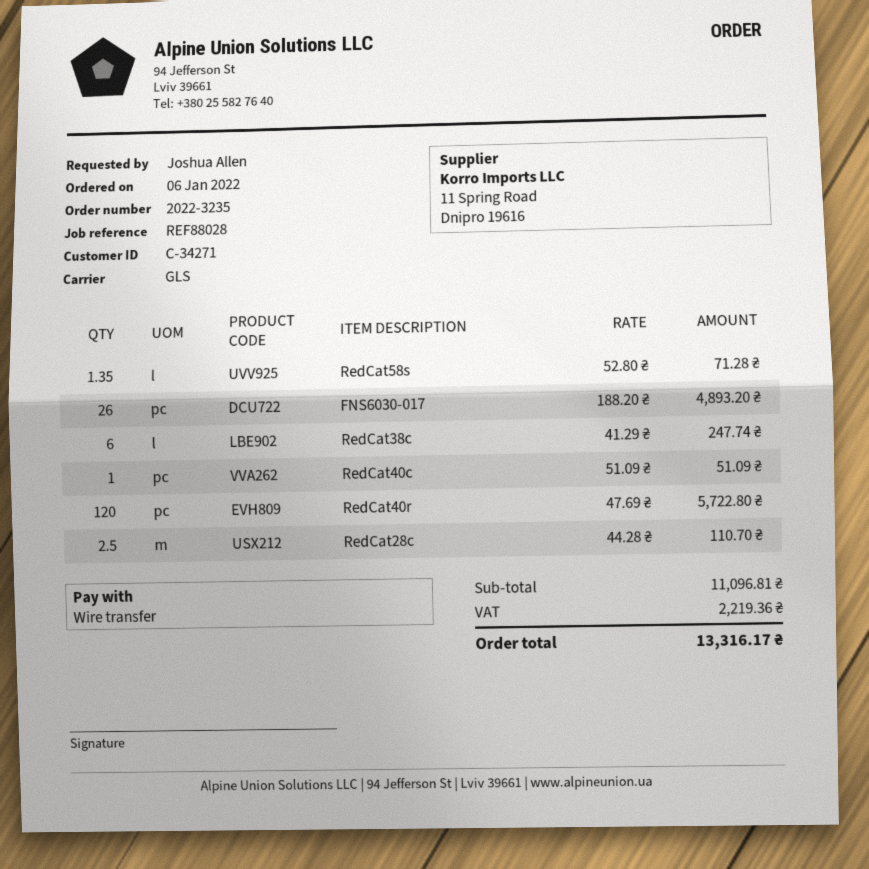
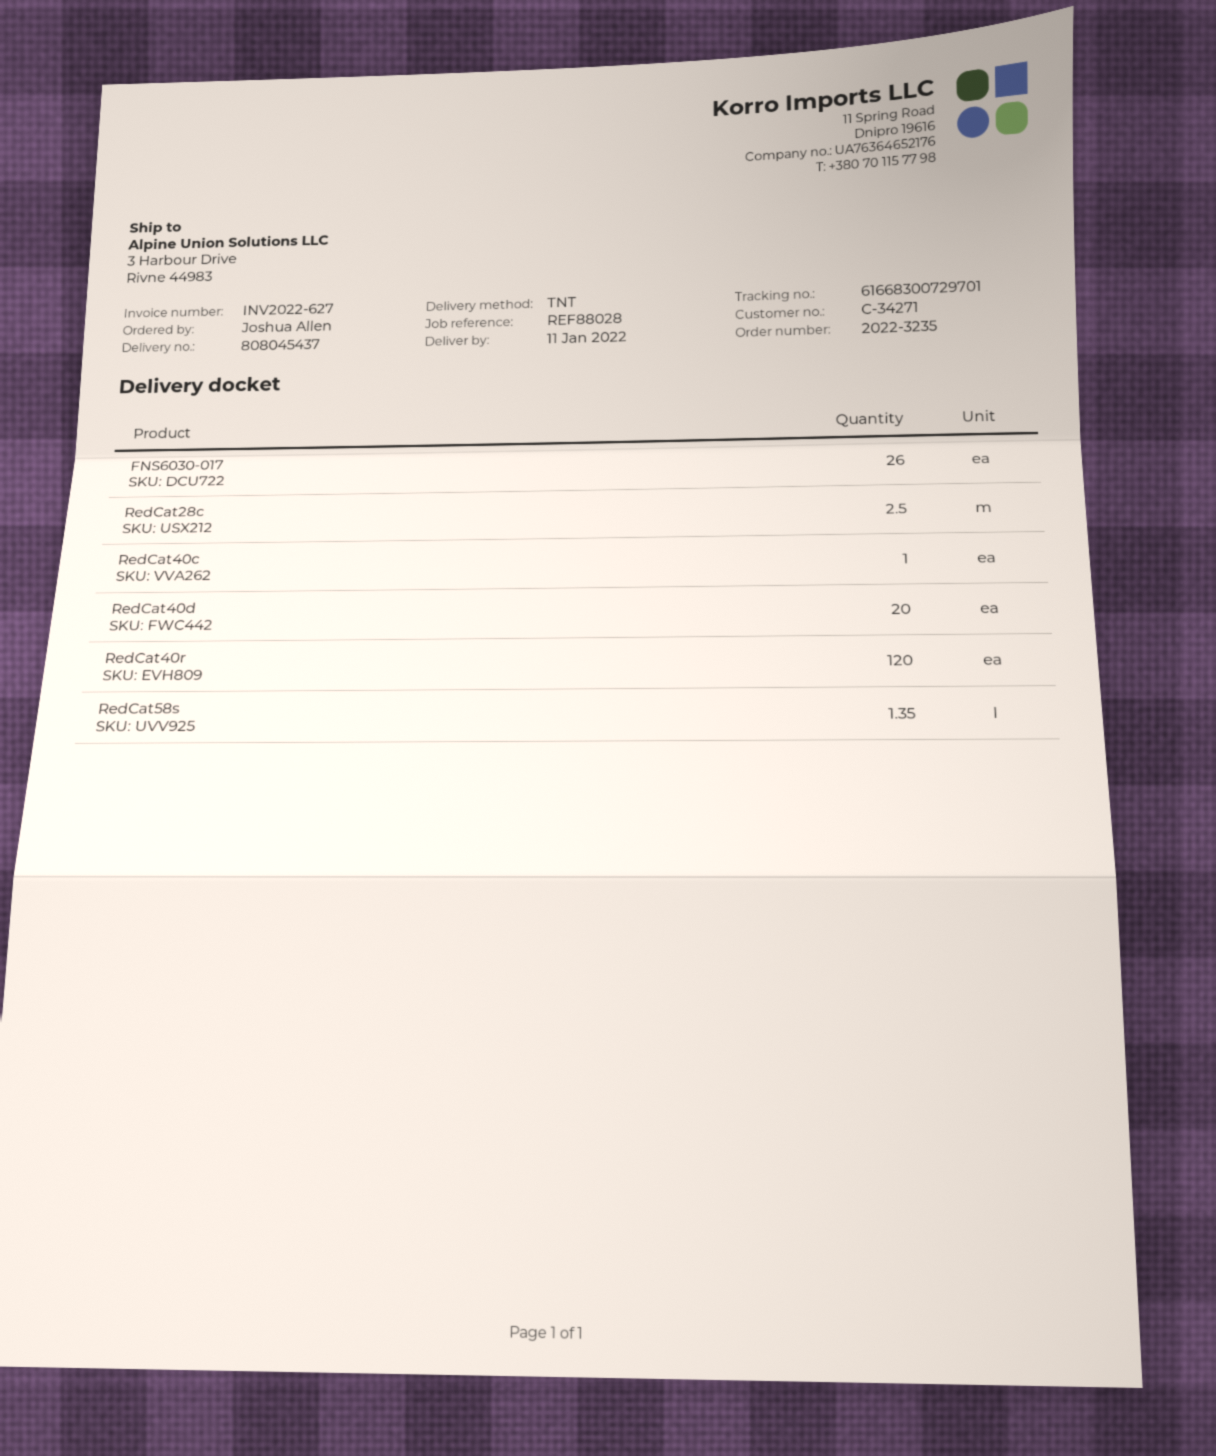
shipping method: GLS -> TNT
RedCat38c: 6 -> none
RedCat40d: none -> 20

